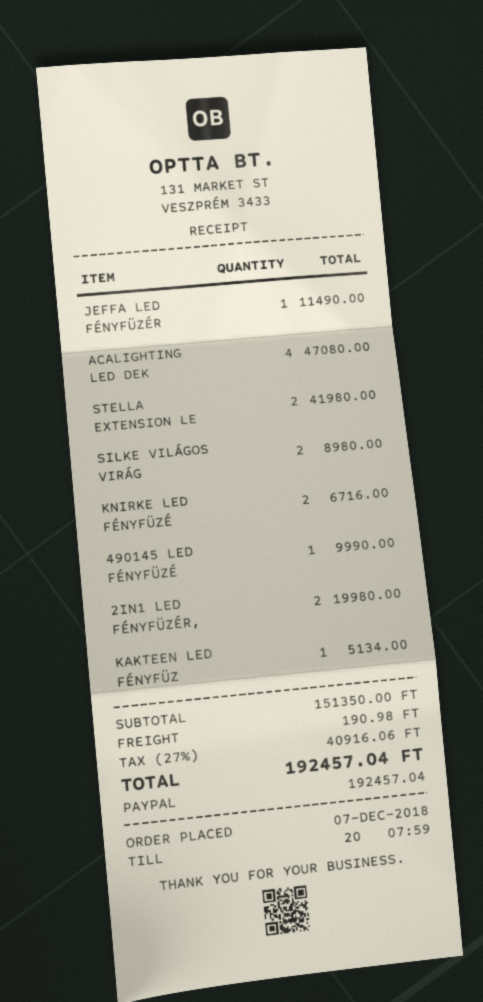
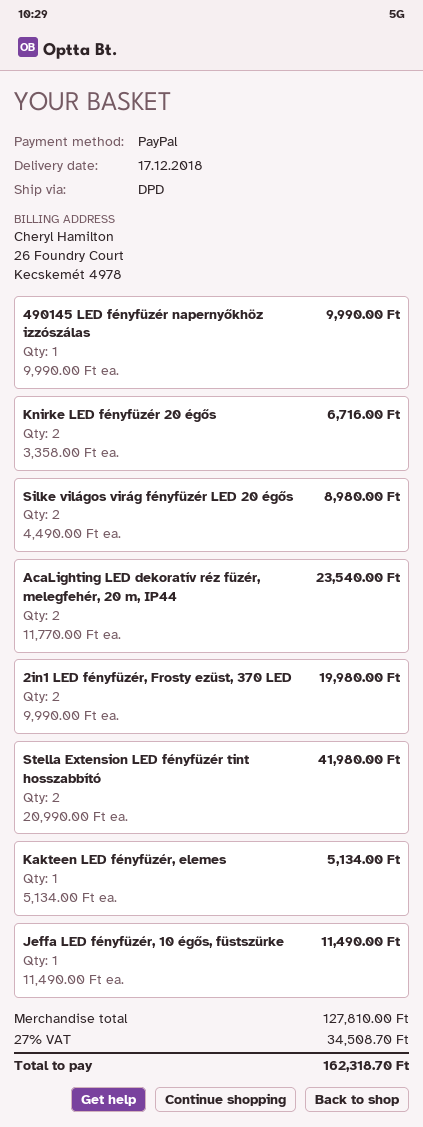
ACALIGHTING LED DEK: 4 for 47080.00 -> 2 for 23540.00
subtotal: 151350.00 -> 127810.00
shipping: 190.98 -> none
tax: 27% = 40916.06 -> 27% = 34508.70
total: 192457.04 -> 162318.70

